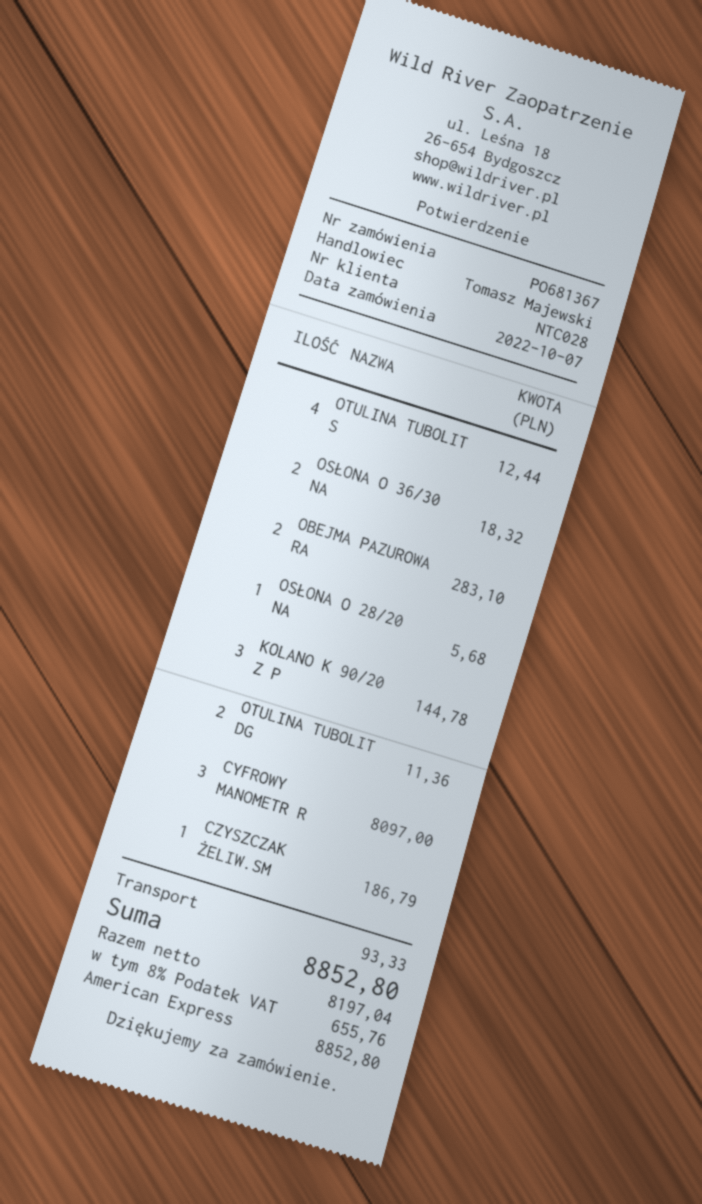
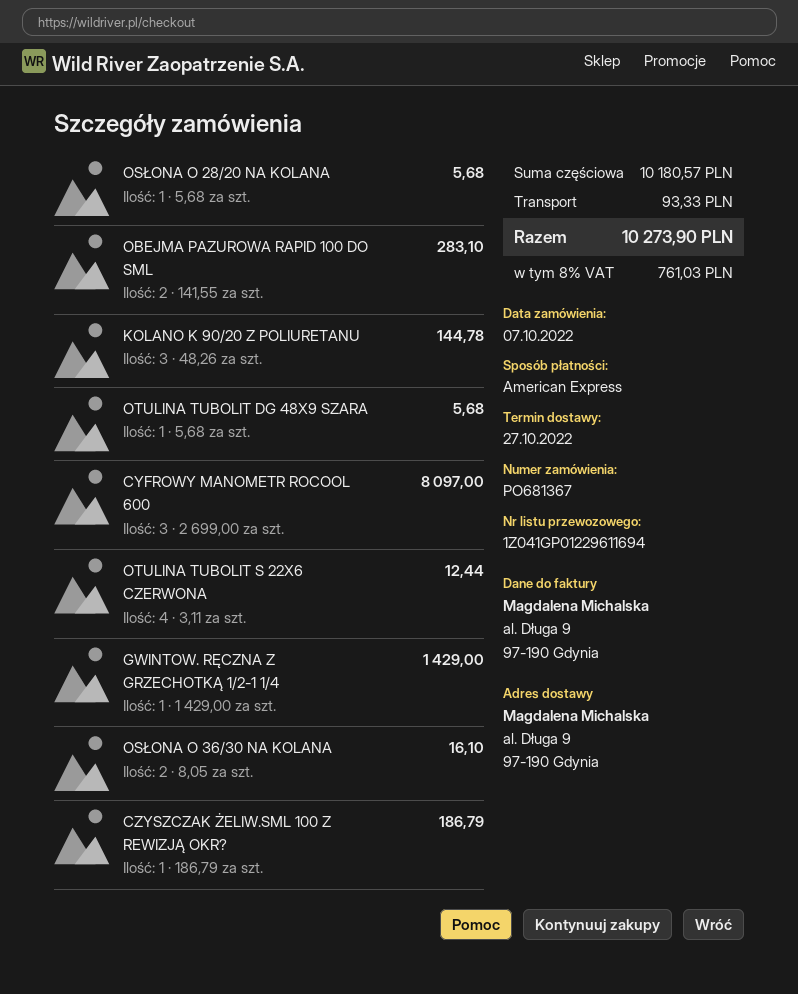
OSŁONA O 36/30 NA: 2 for 18.32 -> 2 for 16.10
OTULINA TUBOLIT DG: 2 for 11.36 -> 1 for 5.68
GWINTOW. RĘCZNA Z GRZECHOTKĄ 1/2-1 1/4: none -> 1 for 1429.00
tax: 8% = 655.76 -> 8% = 761.03
total: 8852.80 -> 10273.90

